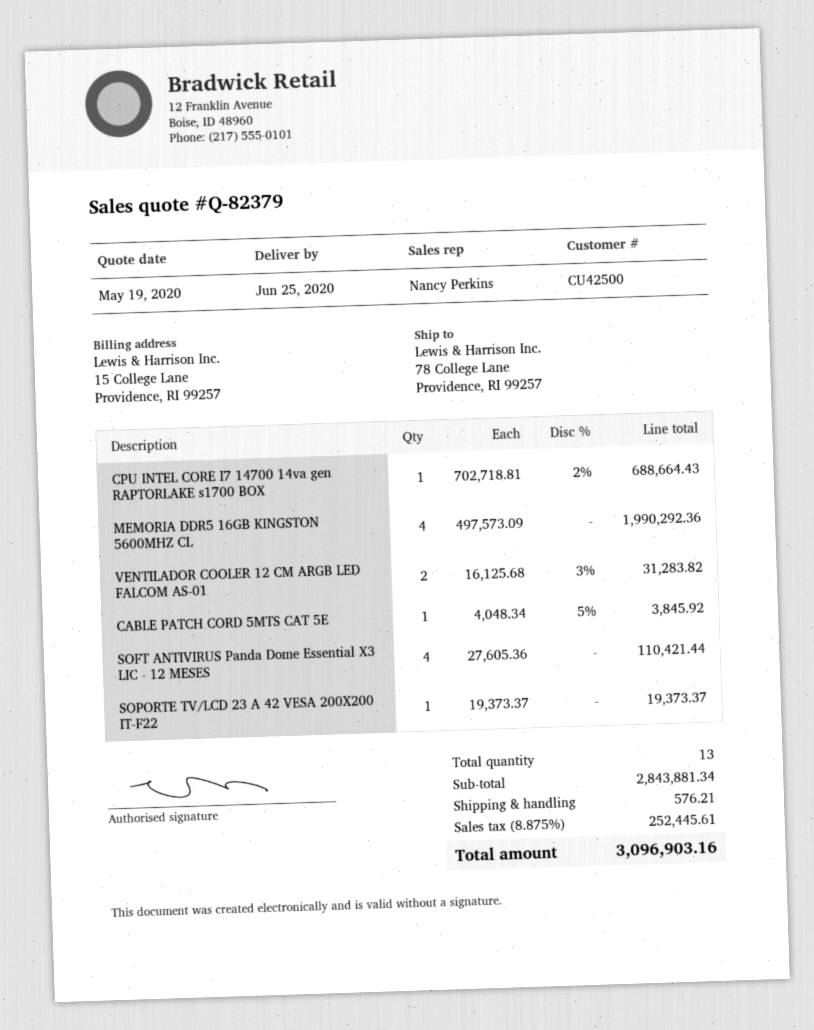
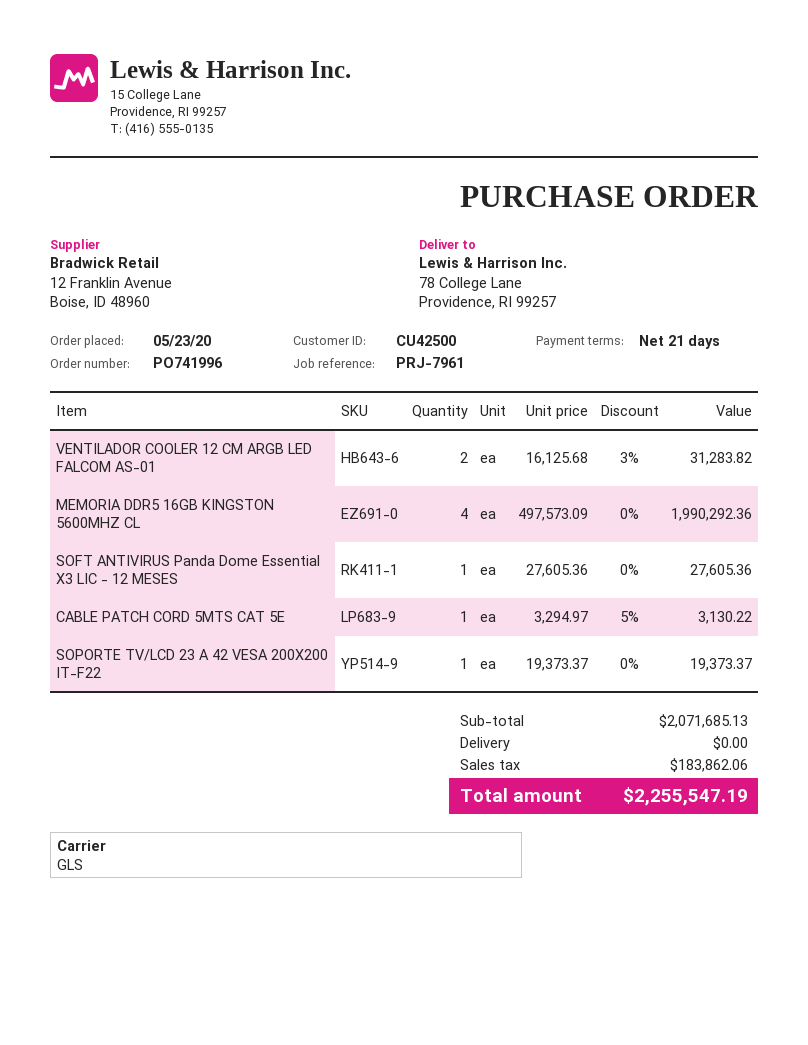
CPU INTEL CORE I7 14700 14va gen RAPTORLAKE s1700 BOX: 1 x 702718.81 - 2% = 688664.43 -> none
CABLE PATCH CORD 5MTS CAT 5E: 1 x 4048.34 - 5% = 3845.92 -> 1 x 3294.97 - 5% = 3130.22
SOFT ANTIVIRUS Panda Dome Essential X3 LIC - 12 MESES: 4 x 27605.36 = 110421.44 -> 1 x 27605.36 = 27605.36
subtotal: 2843881.34 -> 2071685.13
shipping: 576.21 -> 0.00
tax: 252445.61 -> 183862.06
total: 3096903.16 -> 2255547.19

